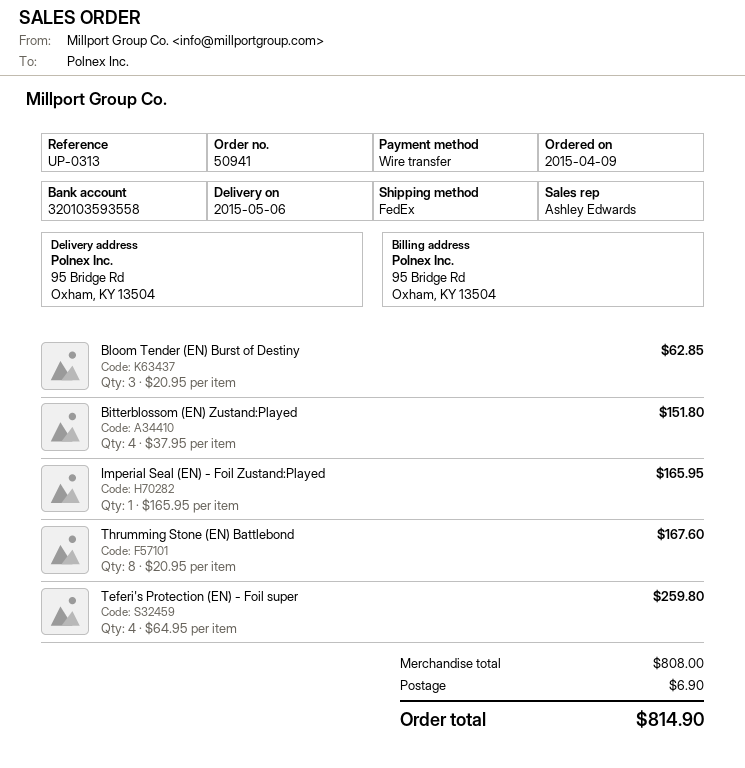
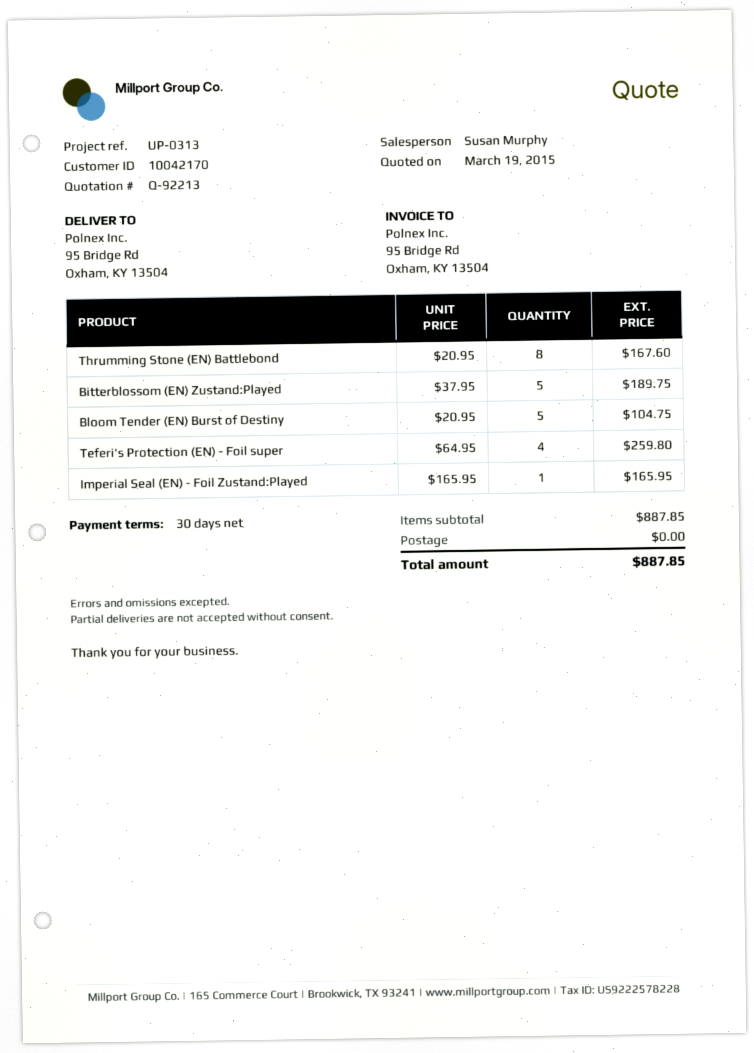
sales rep: Ashley Edwards -> Susan Murphy
Bloom Tender (EN) Burst of Destiny: 3 x 20.95 = 62.85 -> 5 x 20.95 = 104.75
Bitterblossom (EN) Zustand:Played: 4 x 37.95 = 151.80 -> 5 x 37.95 = 189.75
subtotal: 808.00 -> 887.85
shipping: 6.90 -> 0.00
total: 814.90 -> 887.85

